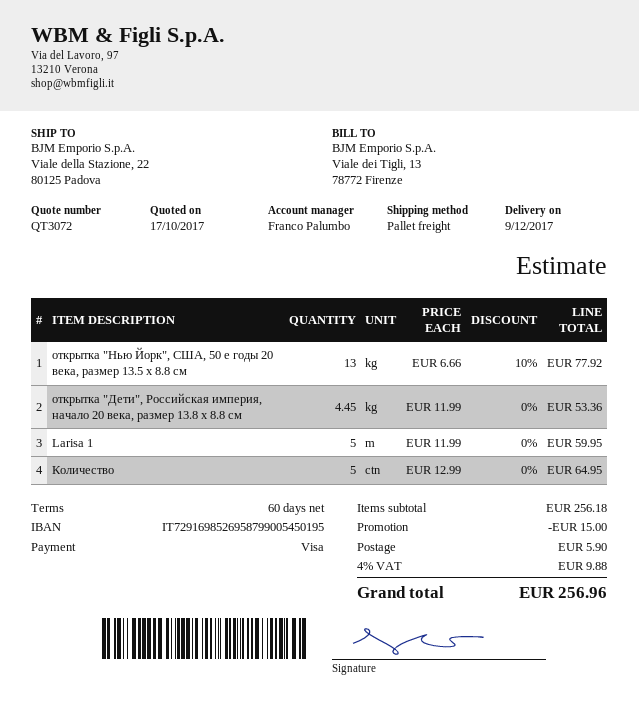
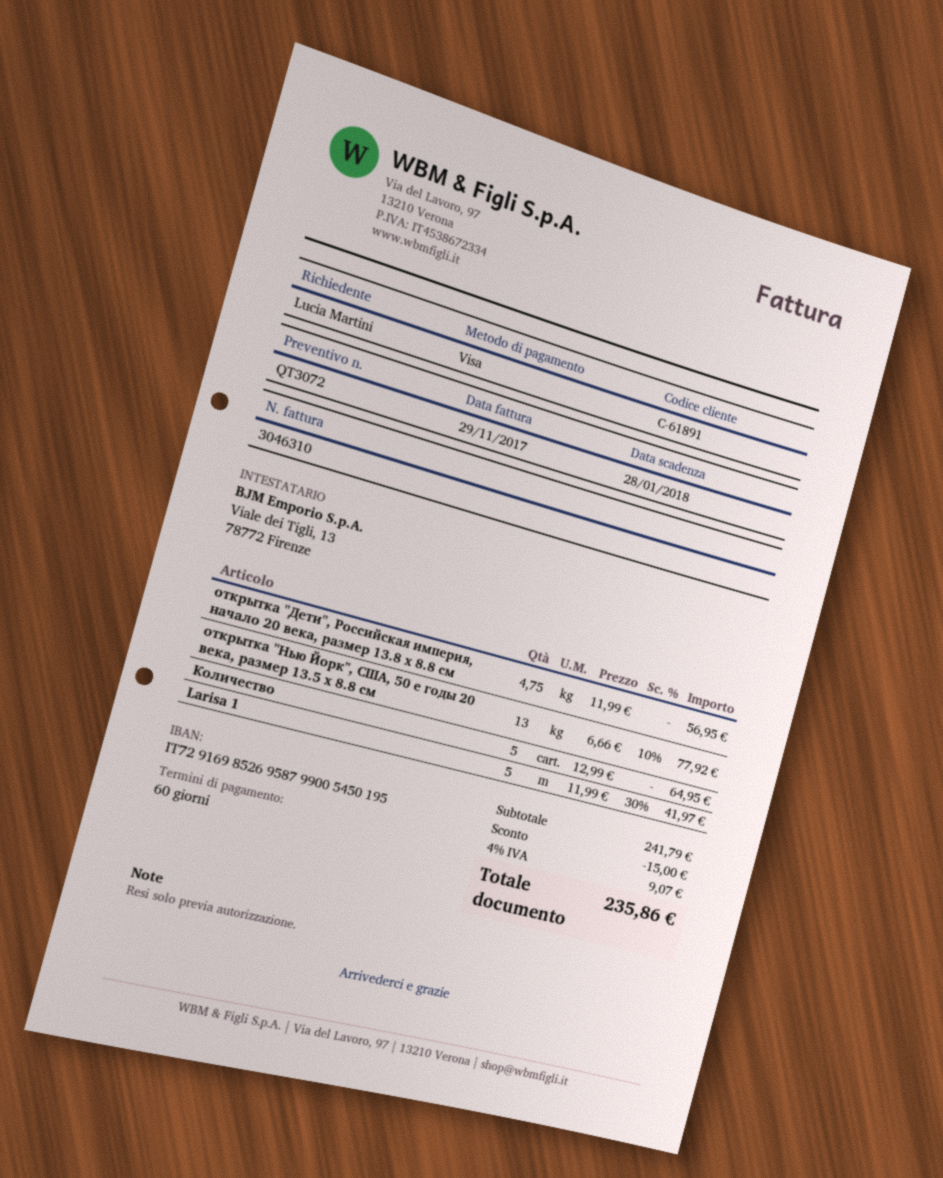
открытка "Дети", Российская империя, начало 20 века, размер 13.8 x 8.8 см: 4.45 x 11.99 = 53.36 -> 4.75 x 11.99 = 56.95
Larisa 1: 5 x 11.99 = 59.95 -> 5 x 11.99 - 30% = 41.97
subtotal: 256.18 -> 241.79
shipping: 5.90 -> none
tax: 4% = 9.88 -> 4% = 9.07
total: 256.96 -> 235.86

